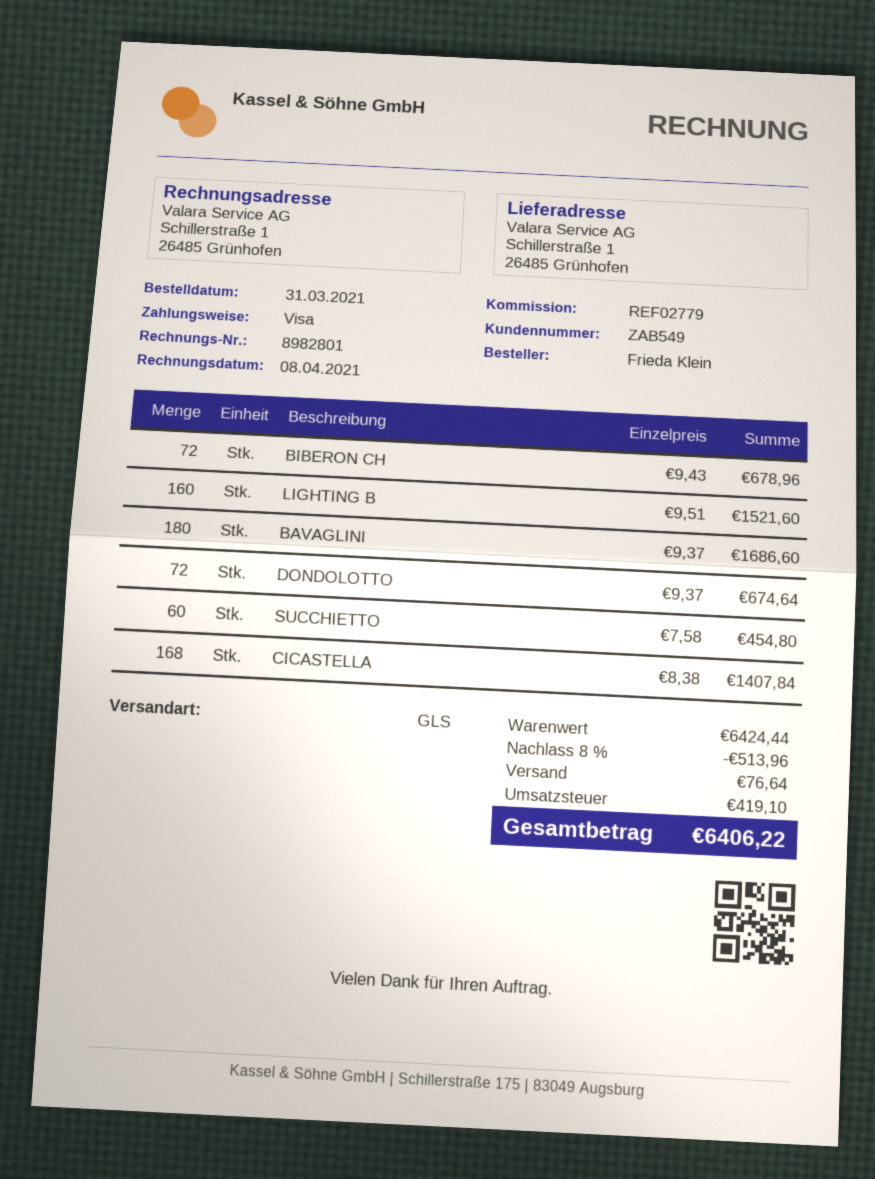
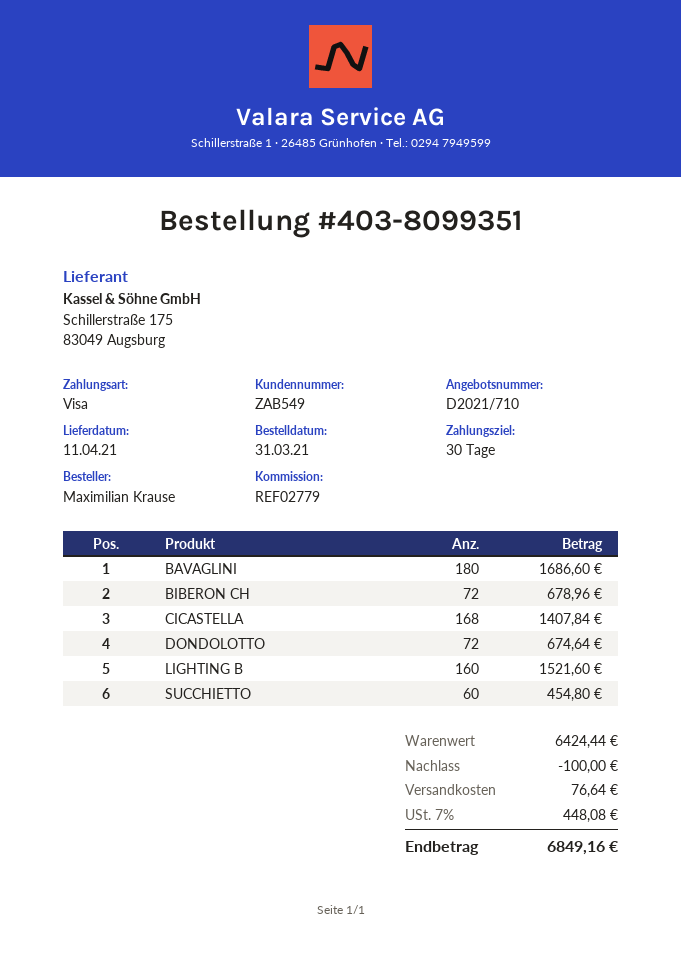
ordered by: Frieda Klein -> Maximilian Krause
discount: 513.96 -> 100.00
tax: 419.10 -> 448.08
total: 6406.22 -> 6849.16

